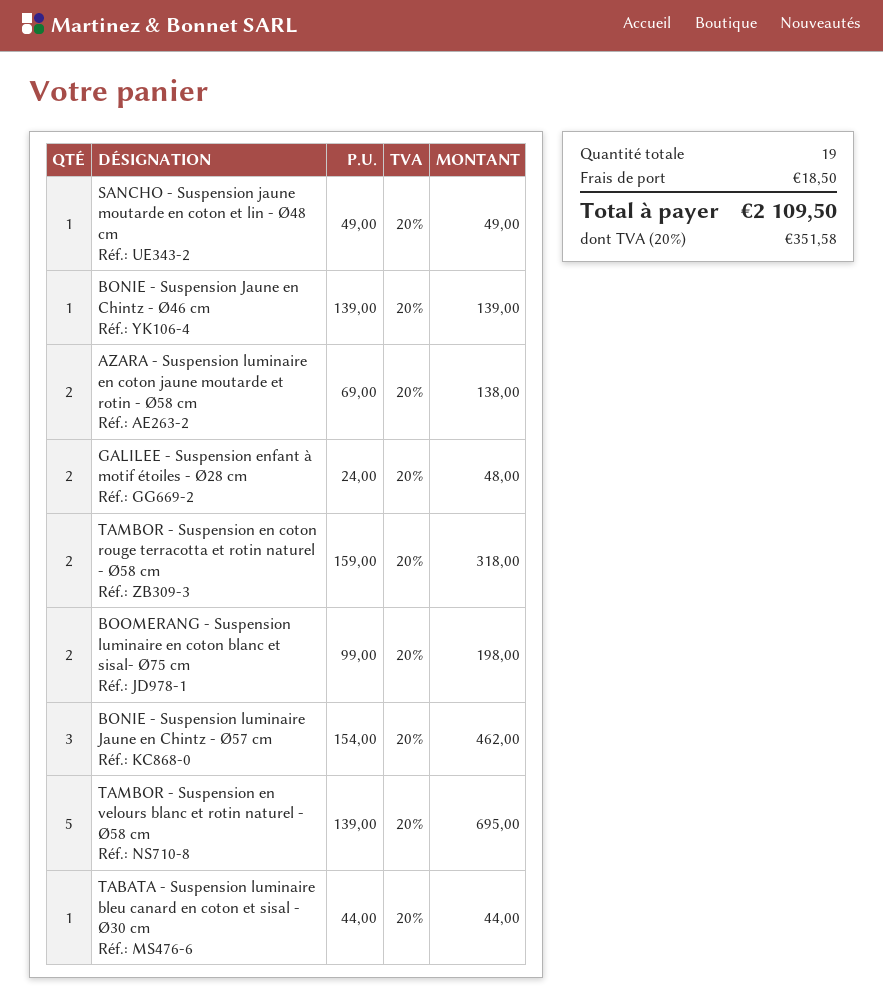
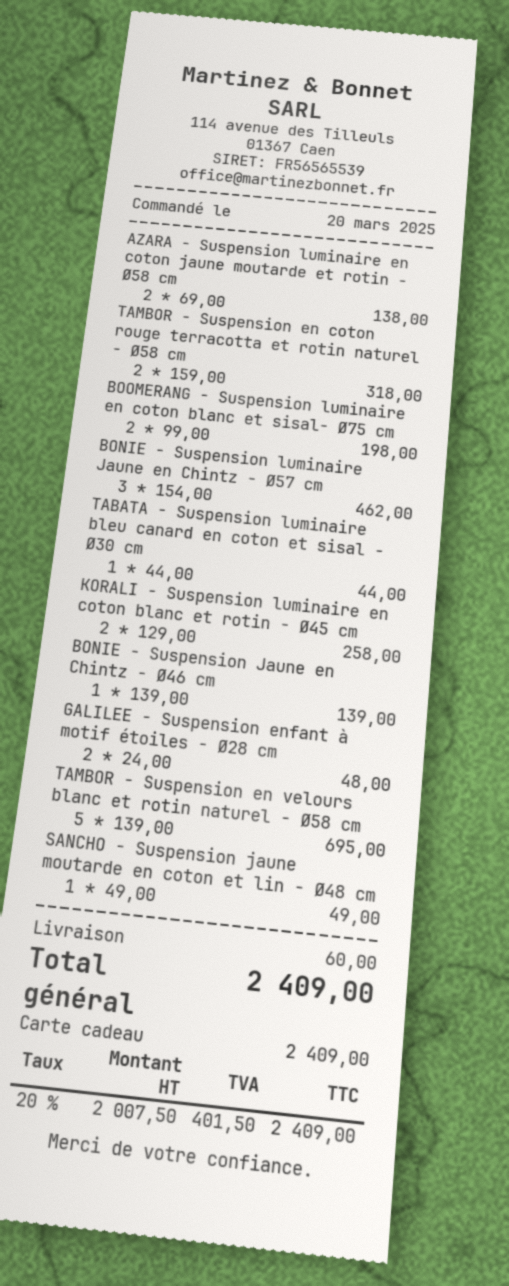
KORALI - Suspension luminaire en coton blanc et rotin - Ø45 cm: none -> 2 x 129.00 = 258.00
shipping: 18.50 -> 60.00
tax: 20% = 351.58 -> 20% = 401.50
total: 2109.50 -> 2409.00

